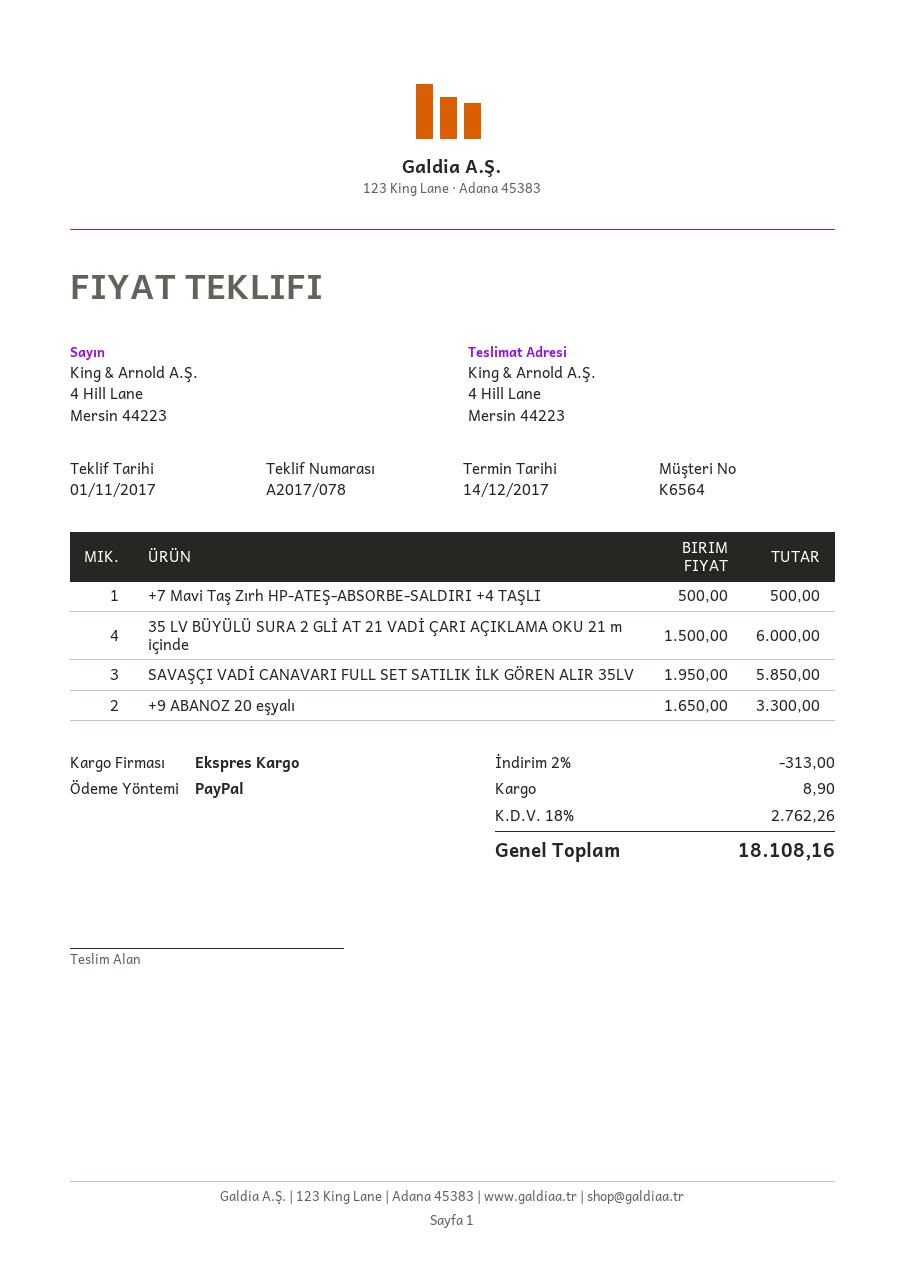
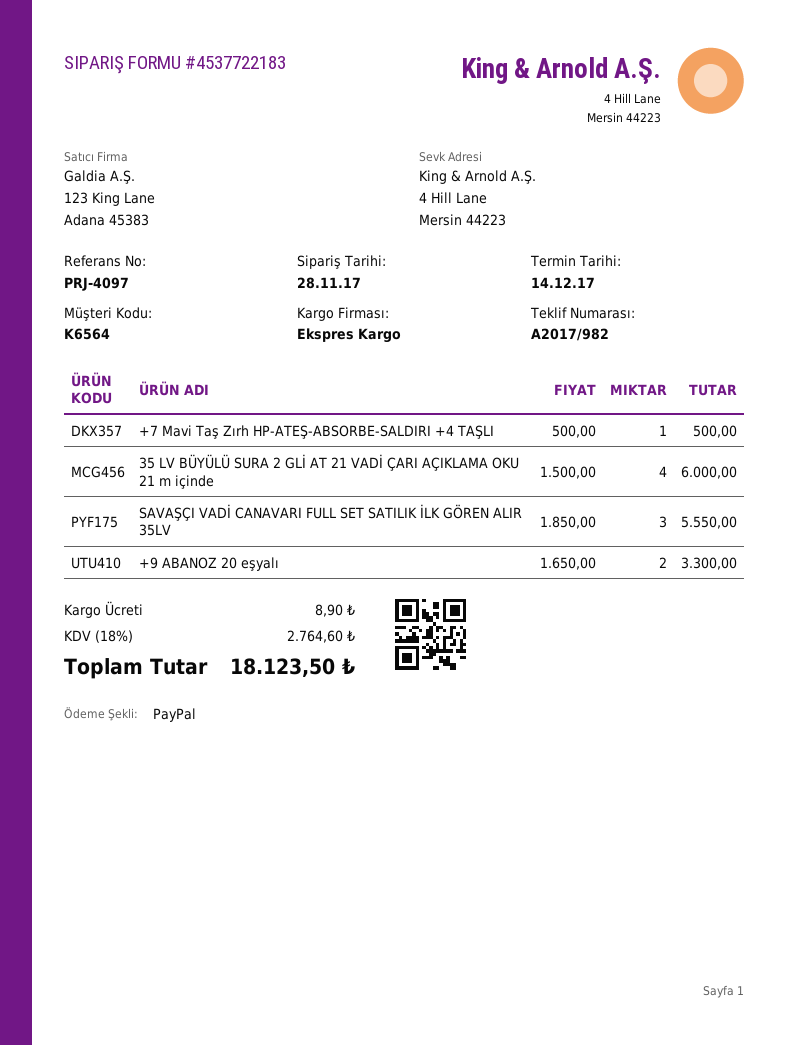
quote number: A2017/078 -> A2017/982
SAVAŞÇI VADİ CANAVARI FULL SET SATILIK İLK GÖREN ALIR 35LV: 3 x 1950.00 = 5850.00 -> 3 x 1850.00 = 5550.00
discount: 2% = 313.00 -> none
tax: 18% = 2762.26 -> 18% = 2764.60
total: 18108.16 -> 18123.50

